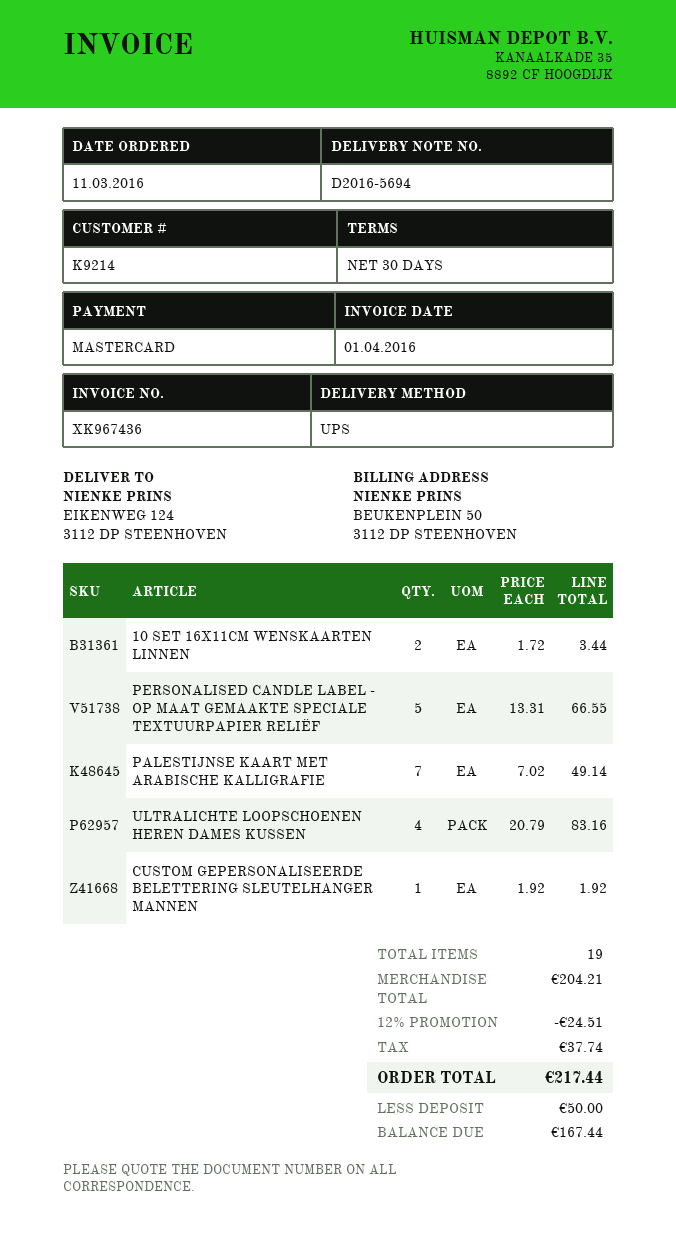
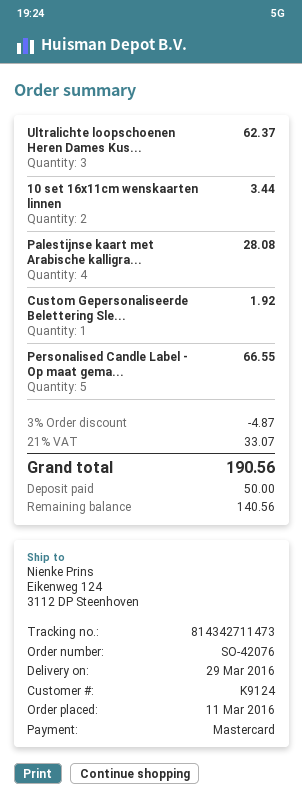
customer number: K9214 -> K9124
PALESTIJNSE KAART MET ARABISCHE KALLIGRAFIE: 7 for 49.14 -> 4 for 28.08
ULTRALICHTE LOOPSCHOENEN HEREN DAMES KUSSEN: 4 for 83.16 -> 3 for 62.37
discount: 12% = 24.51 -> 3% = 4.87
tax: 37.74 -> 33.07
total: 217.44 -> 190.56
balance: 167.44 -> 140.56

